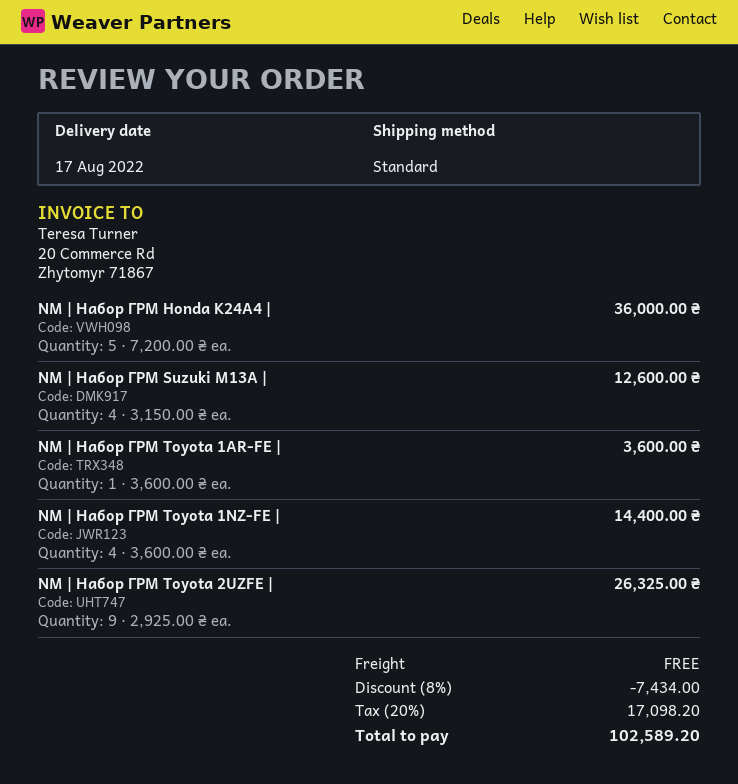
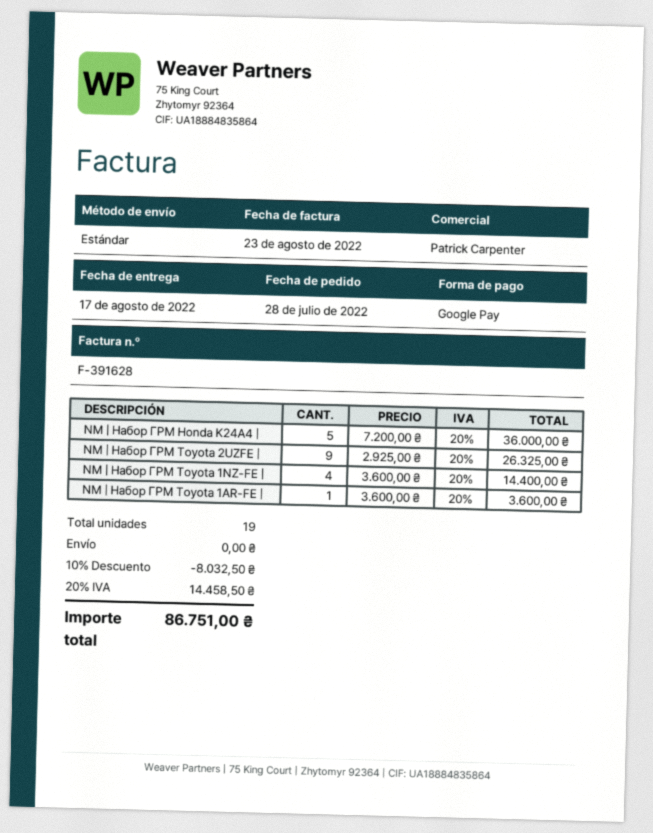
NM | Набор ГРМ Suzuki M13A |: 4 x 3150.00 = 12600.00 -> none
discount: 8% = 7434.00 -> 10% = 8032.50
tax: 20% = 17098.20 -> 20% = 14458.50
total: 102589.20 -> 86751.00

